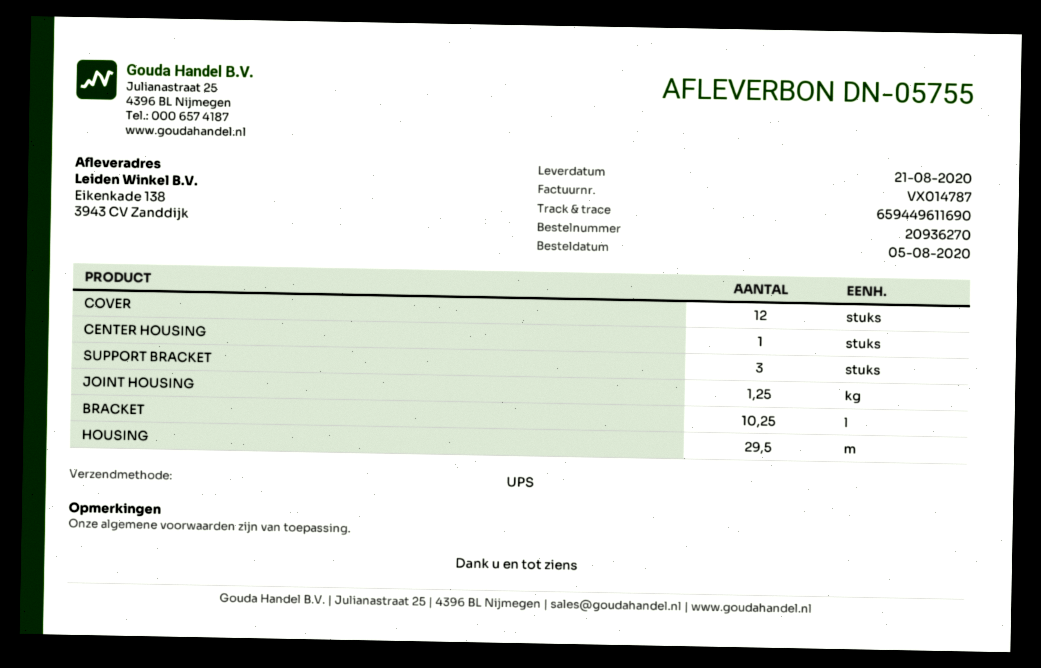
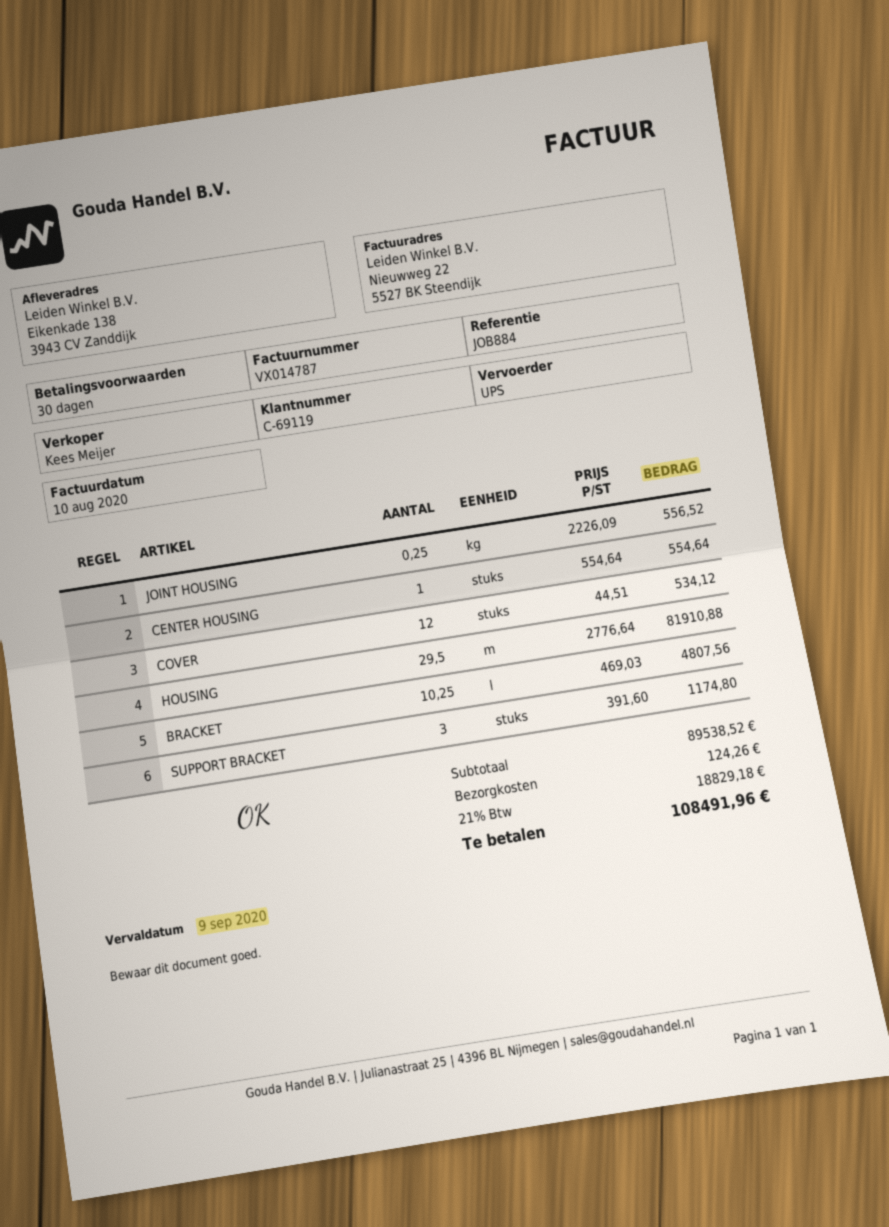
JOINT HOUSING: 1.25 -> 0.25

